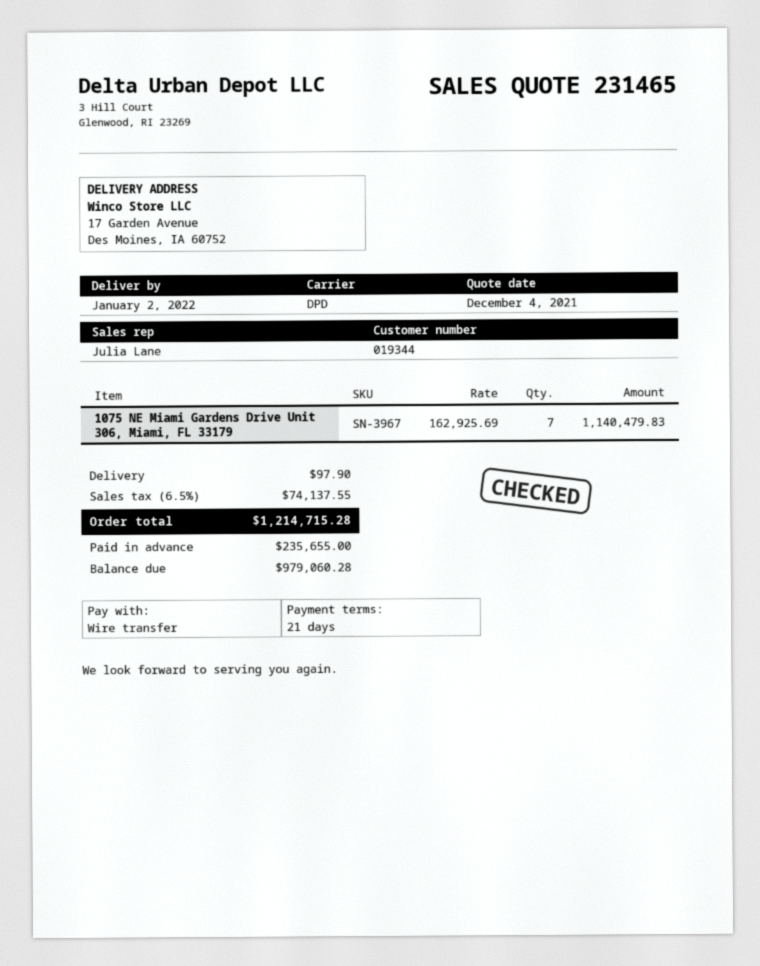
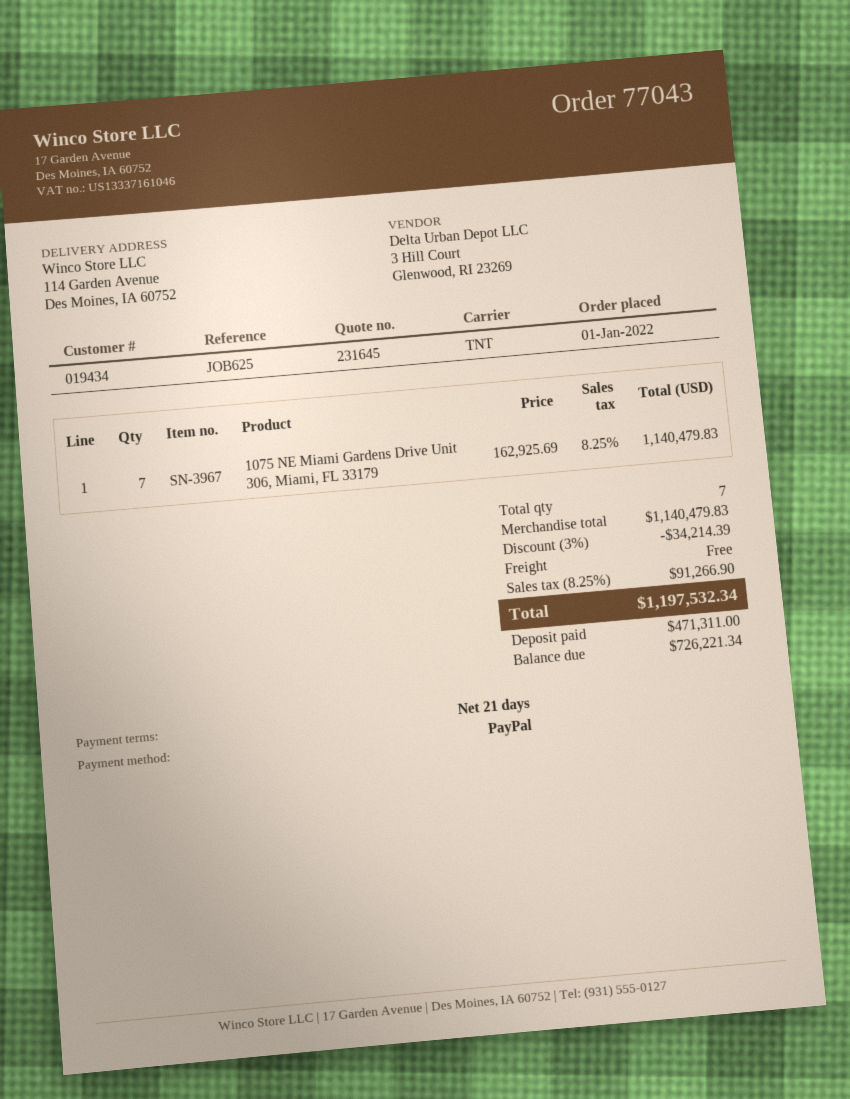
quote number: 231465 -> 231645
customer number: 019344 -> 019434
payment method: bank transfer -> PayPal
shipping method: DPD -> TNT
ship to: 17 Garden Avenue, Des Moines, IA 60752 -> 114 Garden Avenue, Des Moines, IA 60752
discount: none -> 3% = 34214.39
shipping: 97.90 -> 0.00
tax: 6.5% = 74137.55 -> 8.25% = 91266.90
total: 1214715.28 -> 1197532.34
deposit: 235655.00 -> 471311.00
balance: 979060.28 -> 726221.34

